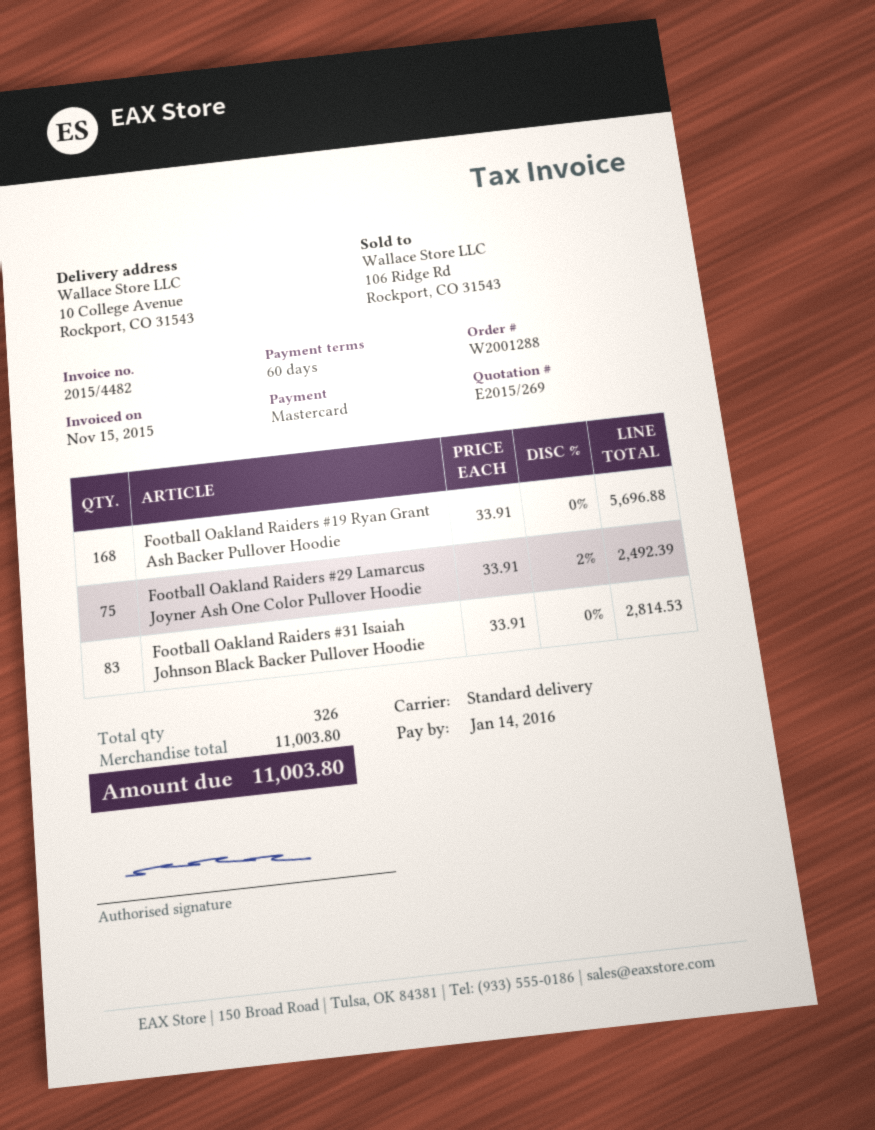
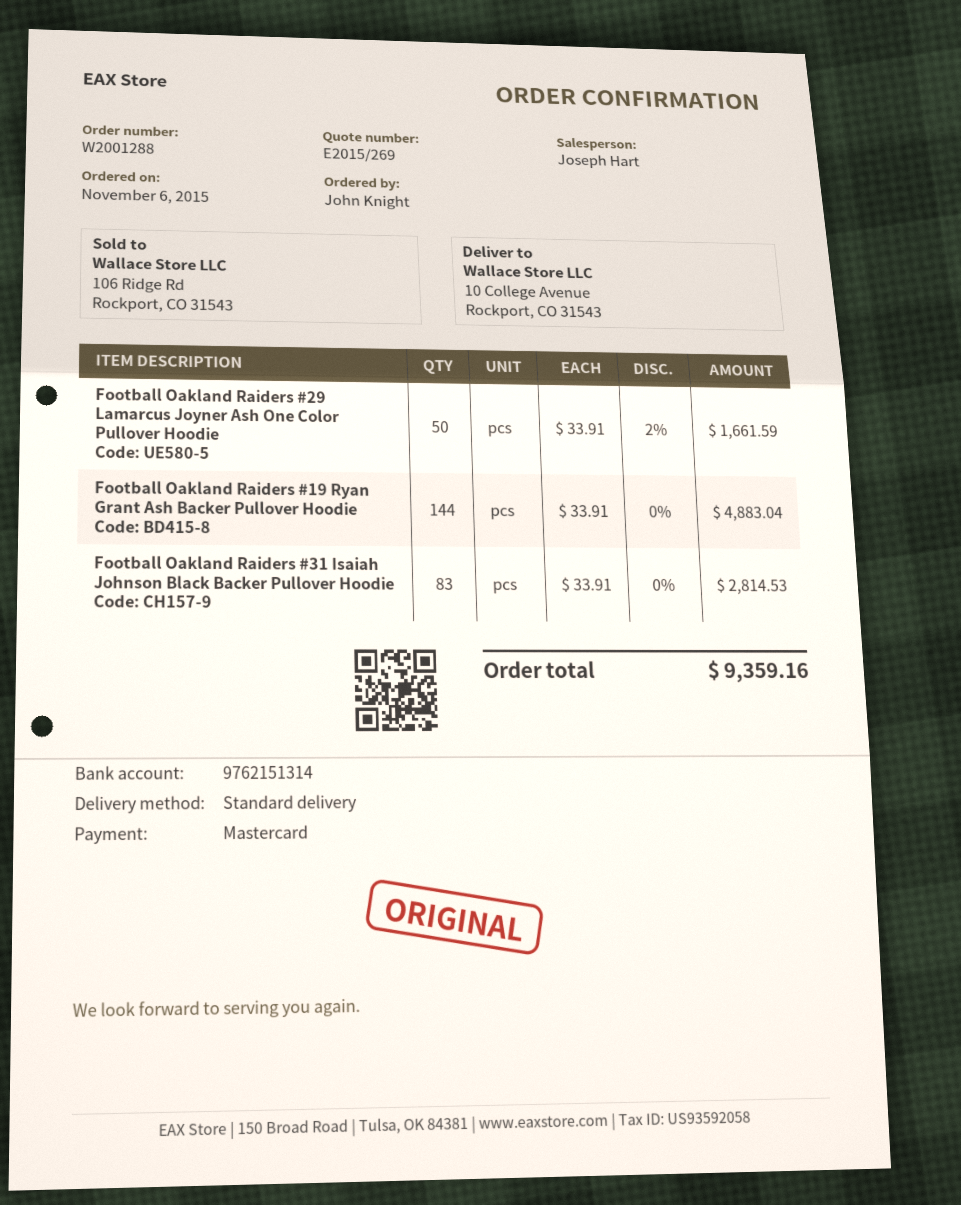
Football Oakland Raiders #19 Ryan Grant Ash Backer Pullover Hoodie: 168 x 33.91 = 5696.88 -> 144 x 33.91 = 4883.04
Football Oakland Raiders #29 Lamarcus Joyner Ash One Color Pullover Hoodie: 75 x 33.91 - 2% = 2492.39 -> 50 x 33.91 - 2% = 1661.59
total: 11003.80 -> 9359.16

